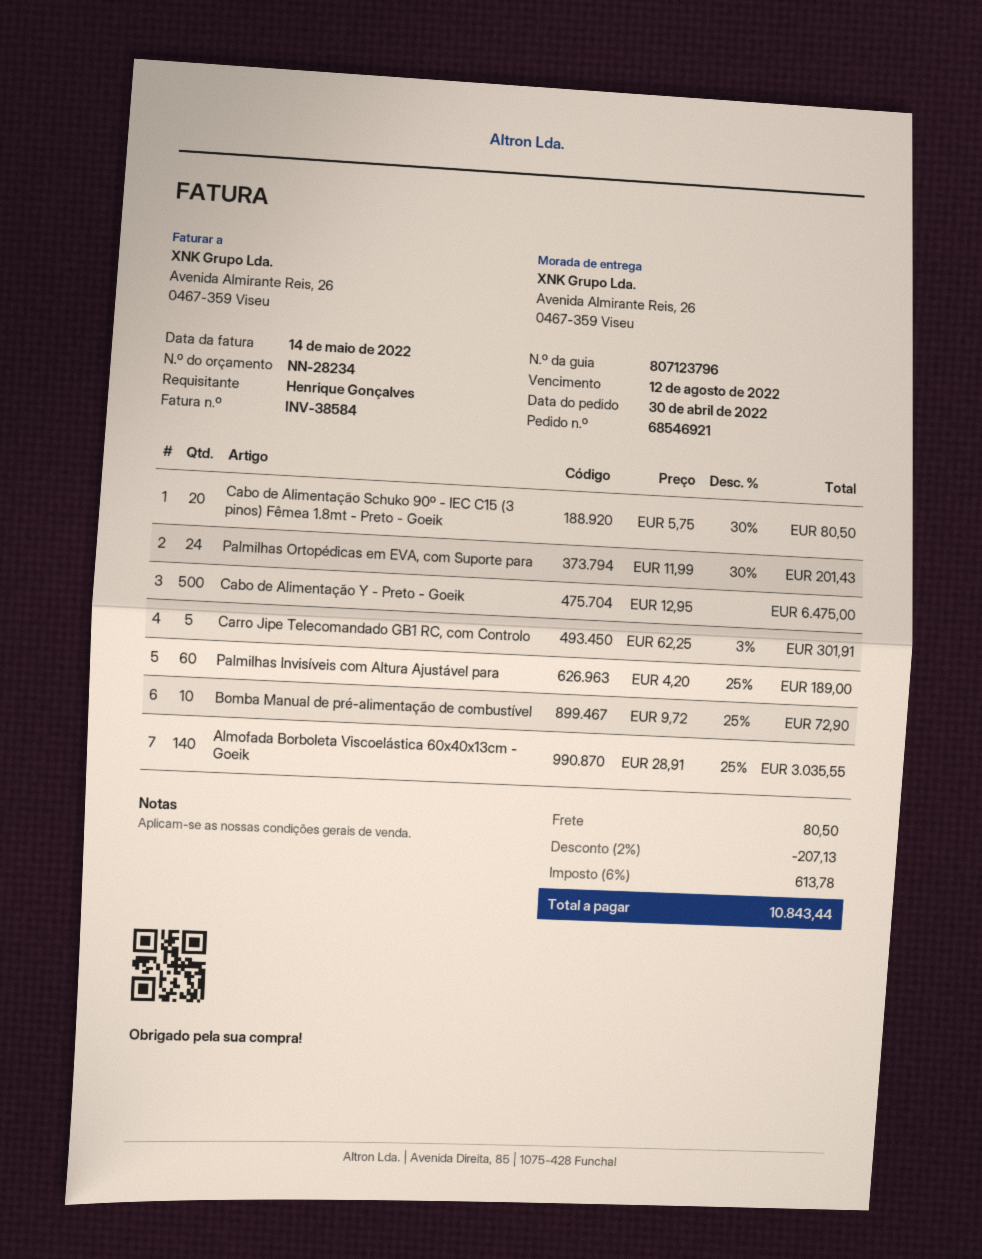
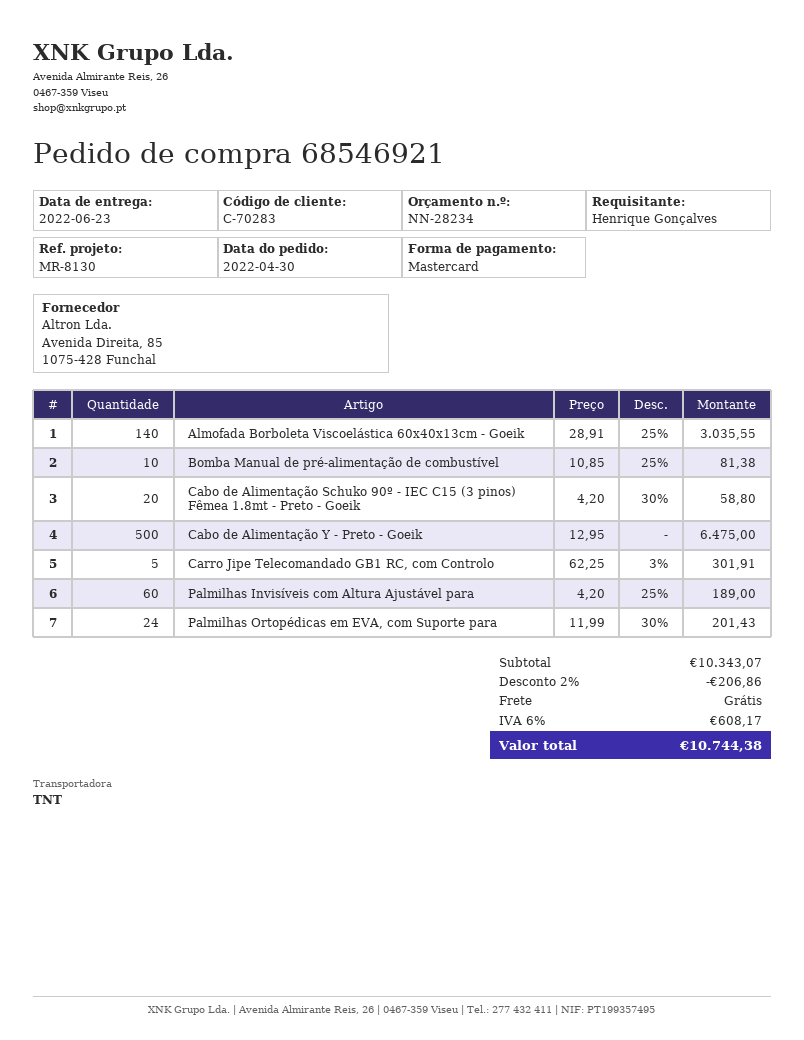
Cabo de Alimentação Schuko 90º - IEC C15 (3 pinos) Fêmea 1.8mt - Preto - Goeik: 20 x 5.75 - 30% = 80.50 -> 20 x 4.20 - 30% = 58.80
Bomba Manual de pré-alimentação de combustível: 10 x 9.72 - 25% = 72.90 -> 10 x 10.85 - 25% = 81.38
discount: 2% = 207.13 -> 2% = 206.86
shipping: 80.50 -> 0.00
tax: 6% = 613.78 -> 6% = 608.17
total: 10843.44 -> 10744.38

